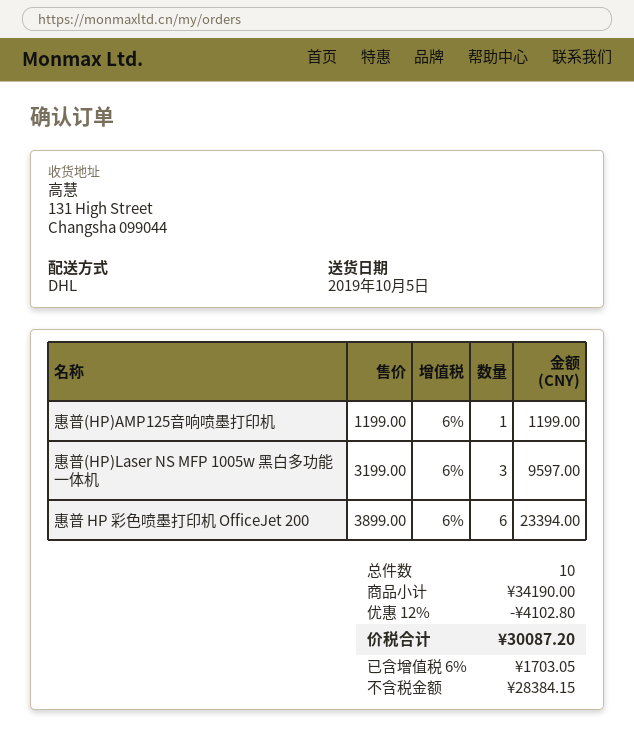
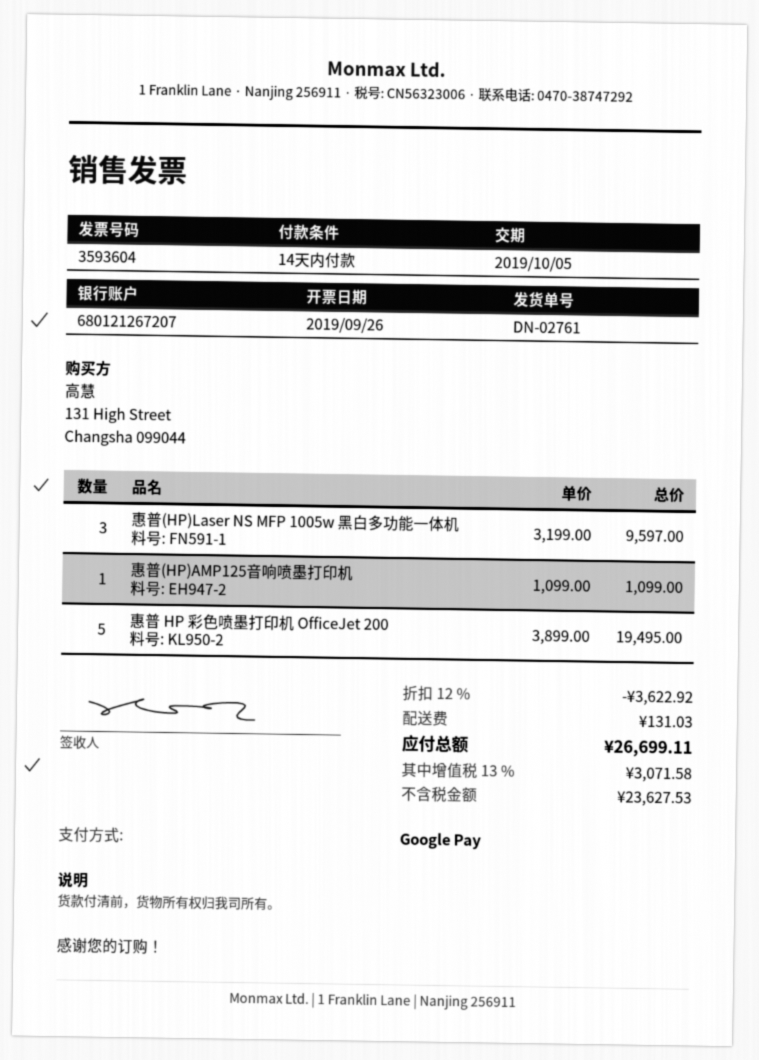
惠普(HP)AMP125音响喷墨打印机: 1 x 1199.00 = 1199.00 -> 1 x 1099.00 = 1099.00
惠普 HP 彩色喷墨打印机 OfficeJet 200: 6 x 3899.00 = 23394.00 -> 5 x 3899.00 = 19495.00
discount: 12% = 4102.80 -> 12% = 3622.92
shipping: none -> 131.03
net: 28384.15 -> 23627.53
tax: 6% = 1703.05 -> 13% = 3071.58
total: 30087.20 -> 26699.11

